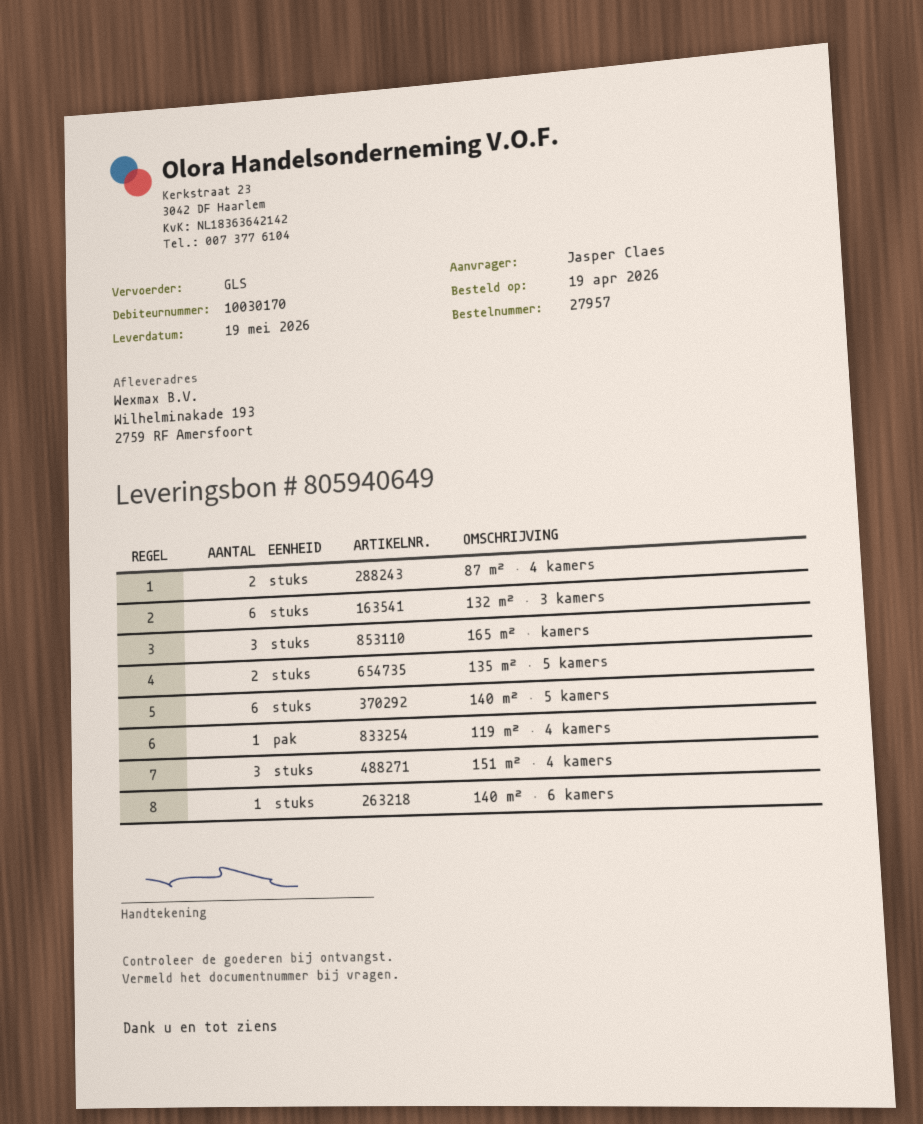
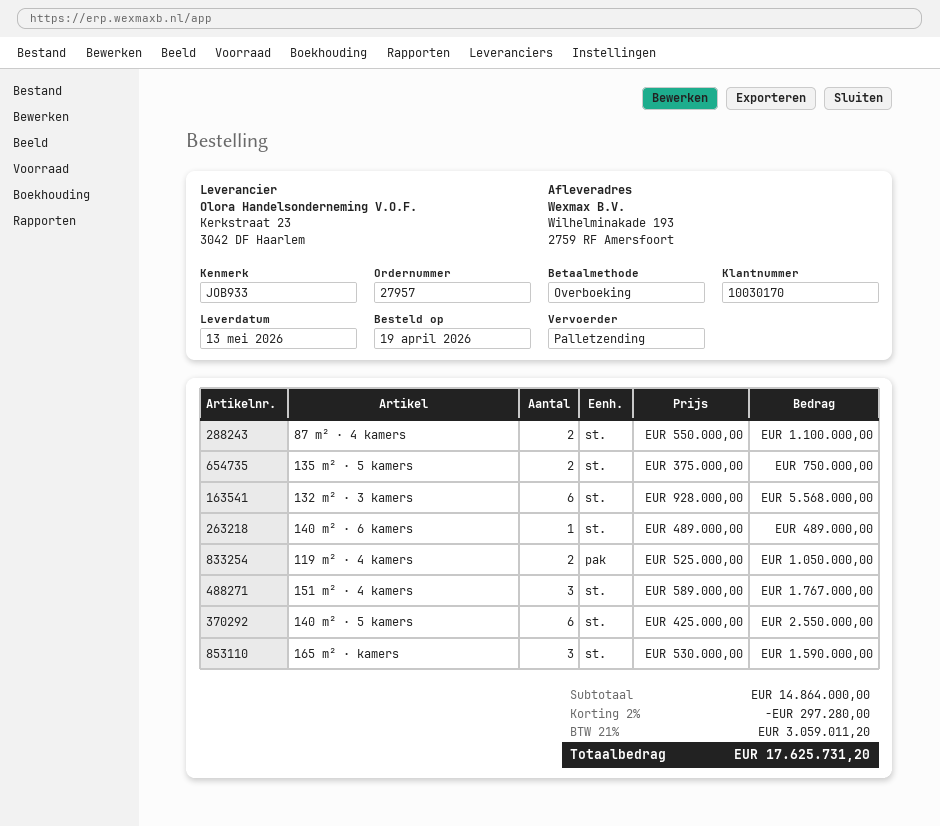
delivery date: 2026-05-19 -> 2026-05-13
shipping method: GLS -> pallet freight
119 m² · 4 kamers: 1 -> 2

